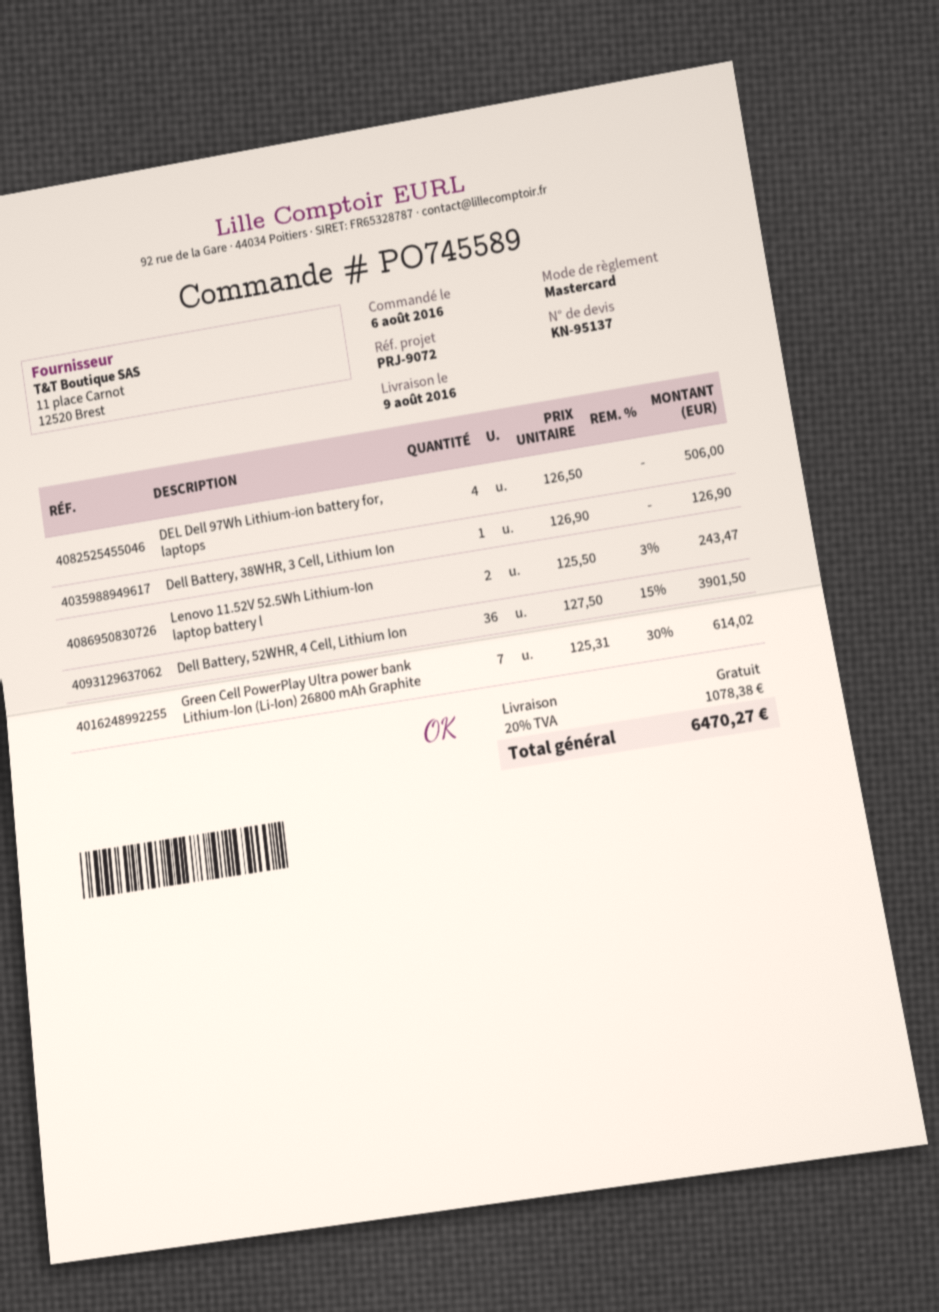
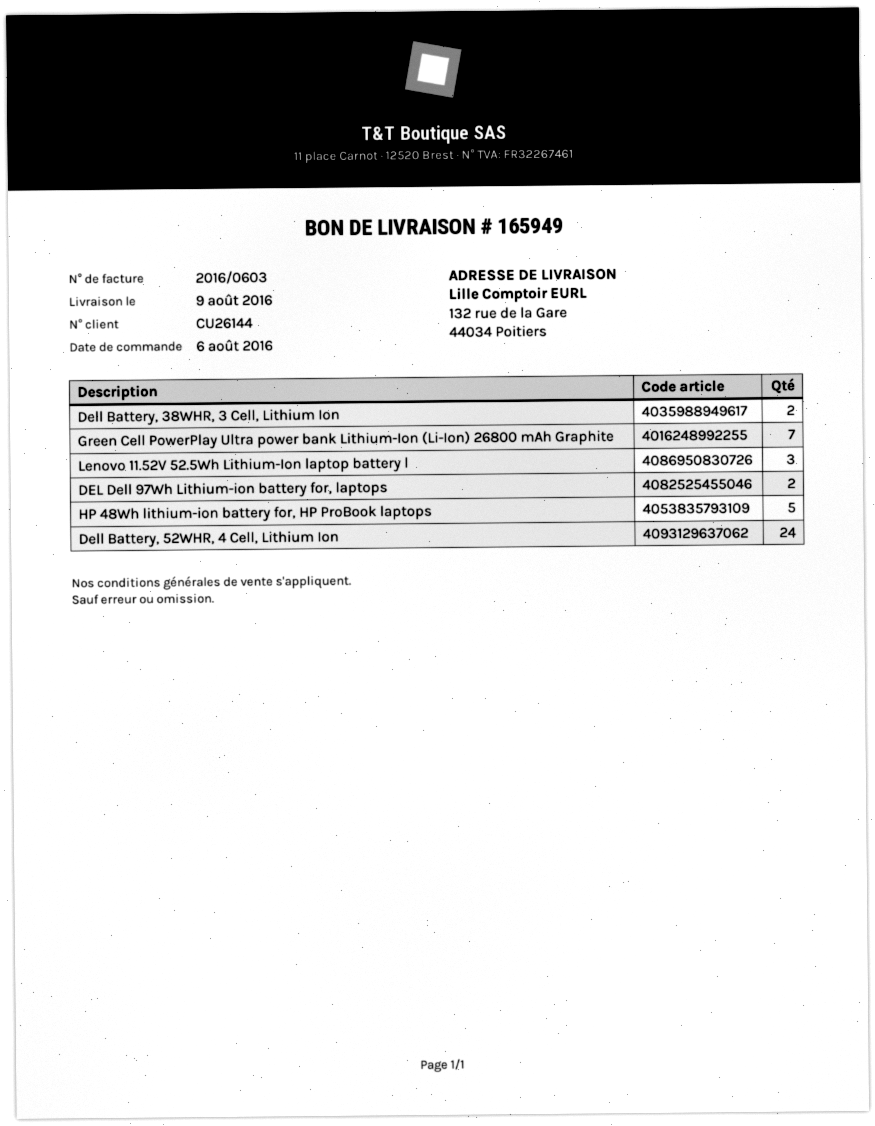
DEL Dell 97Wh Lithium-ion battery for, laptops: 4 -> 2
Dell Battery, 38WHR, 3 Cell, Lithium Ion: 1 -> 2
Lenovo 11.52V 52.5Wh Lithium-Ion laptop battery l: 2 -> 3
Dell Battery, 52WHR, 4 Cell, Lithium Ion: 36 -> 24
HP 48Wh lithium-ion battery for, HP ProBook laptops: none -> 5

